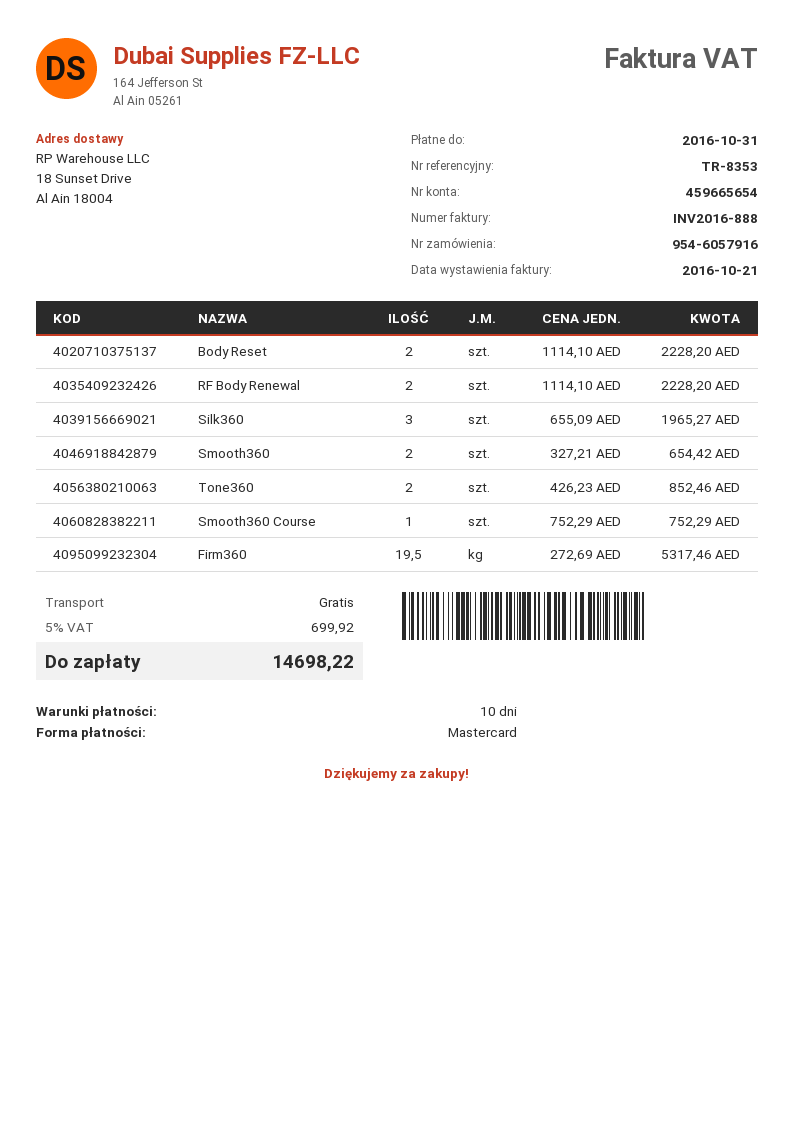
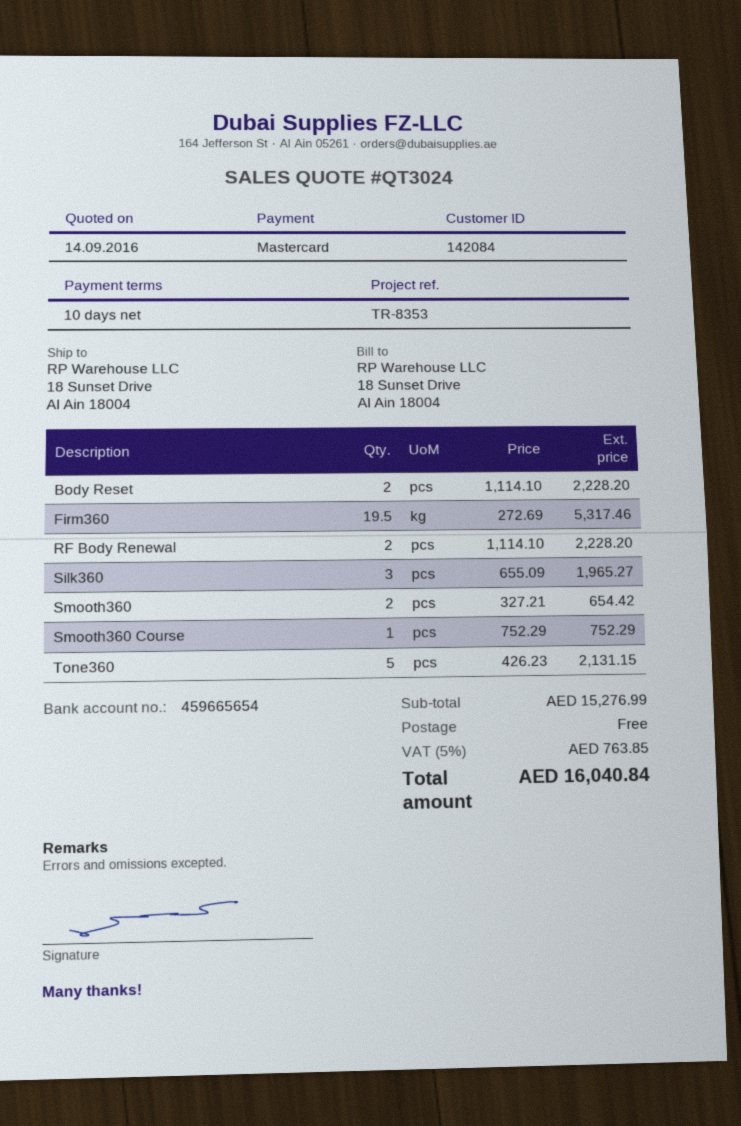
Tone360: 2 x 426.23 = 852.46 -> 5 x 426.23 = 2131.15
tax: 5% = 699.92 -> 5% = 763.85
total: 14698.22 -> 16040.84

